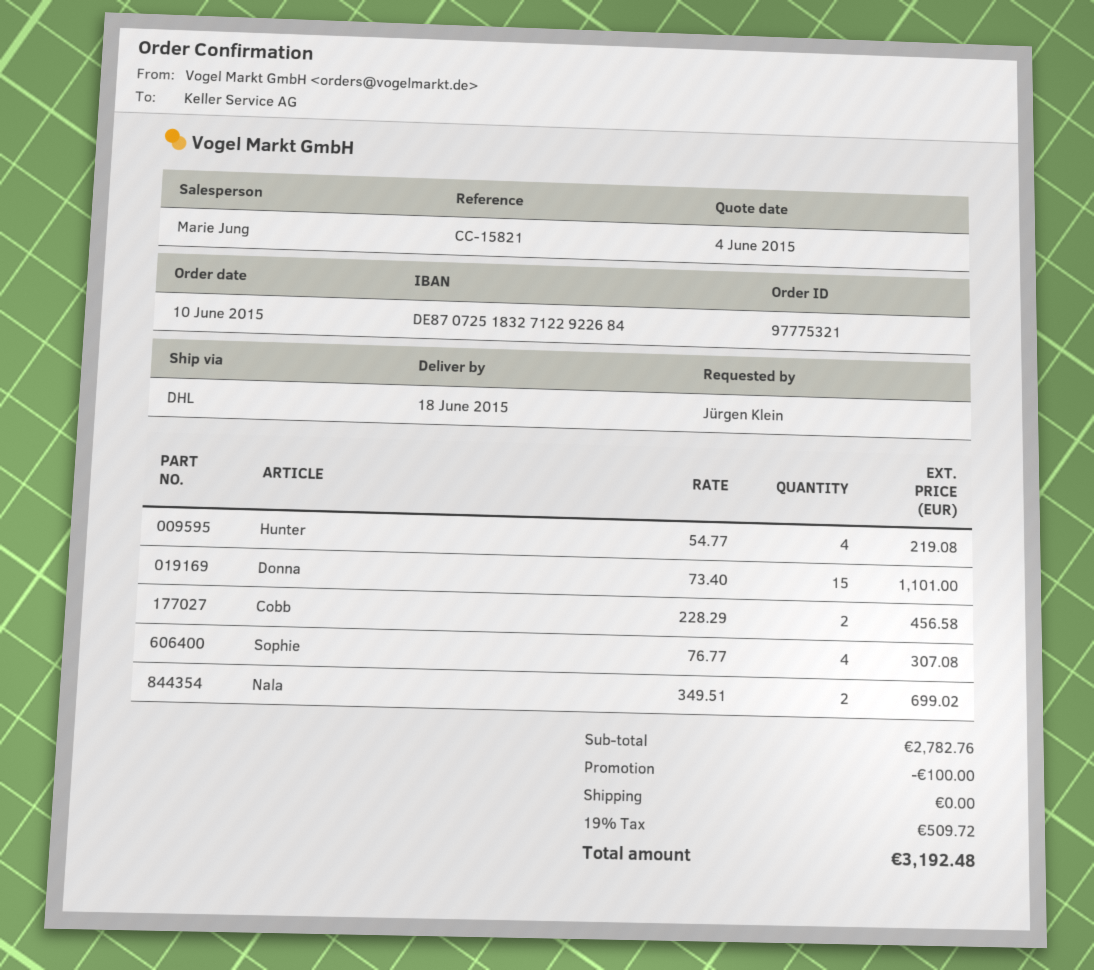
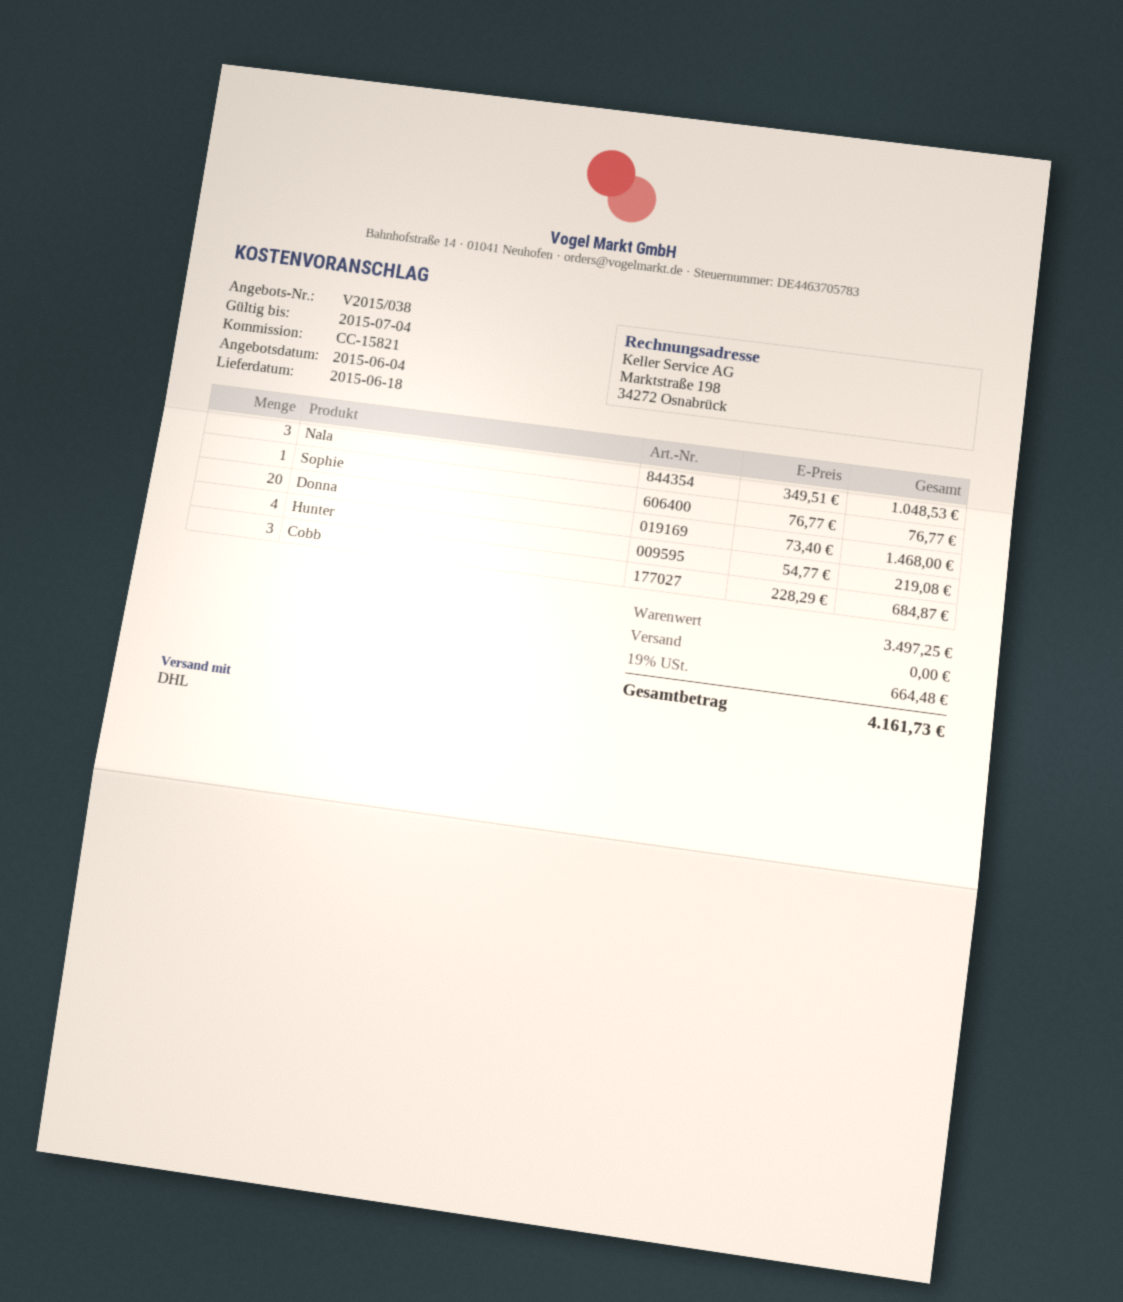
Donna: 15 x 73.40 = 1101.00 -> 20 x 73.40 = 1468.00
Cobb: 2 x 228.29 = 456.58 -> 3 x 228.29 = 684.87
Sophie: 4 x 76.77 = 307.08 -> 1 x 76.77 = 76.77
Nala: 2 x 349.51 = 699.02 -> 3 x 349.51 = 1048.53
subtotal: 2782.76 -> 3497.25
discount: 100.00 -> none
tax: 19% = 509.72 -> 19% = 664.48
total: 3192.48 -> 4161.73

